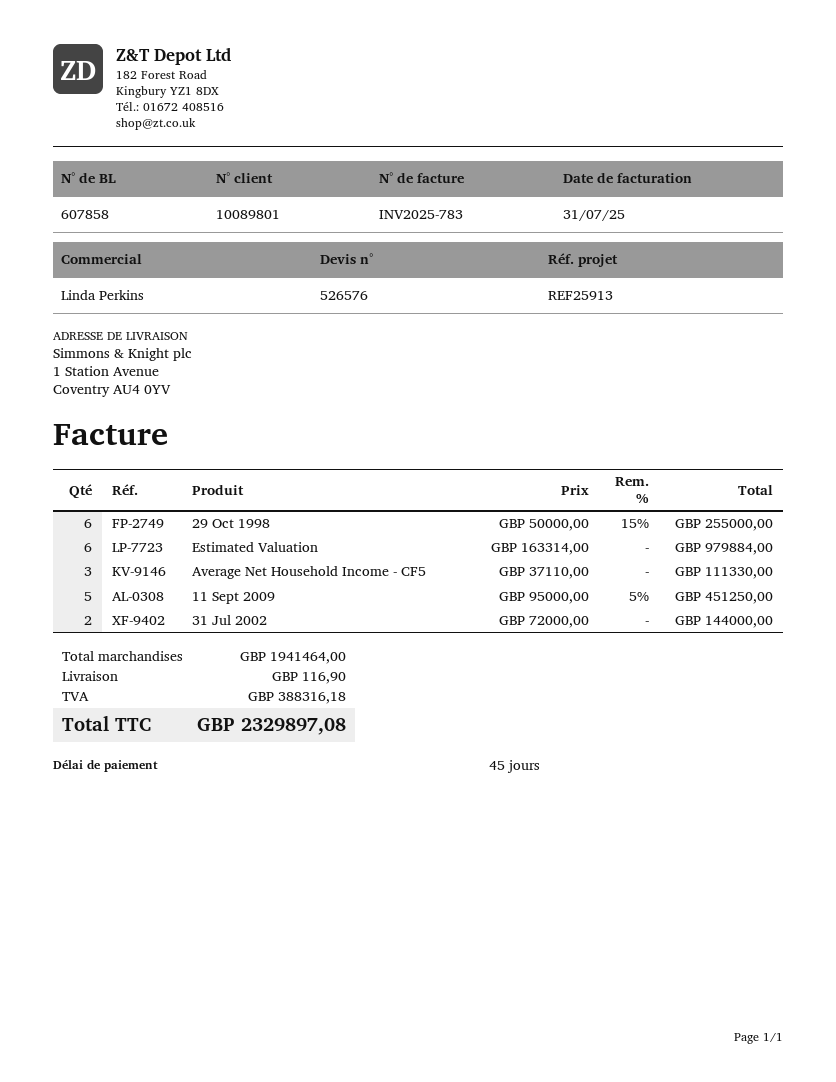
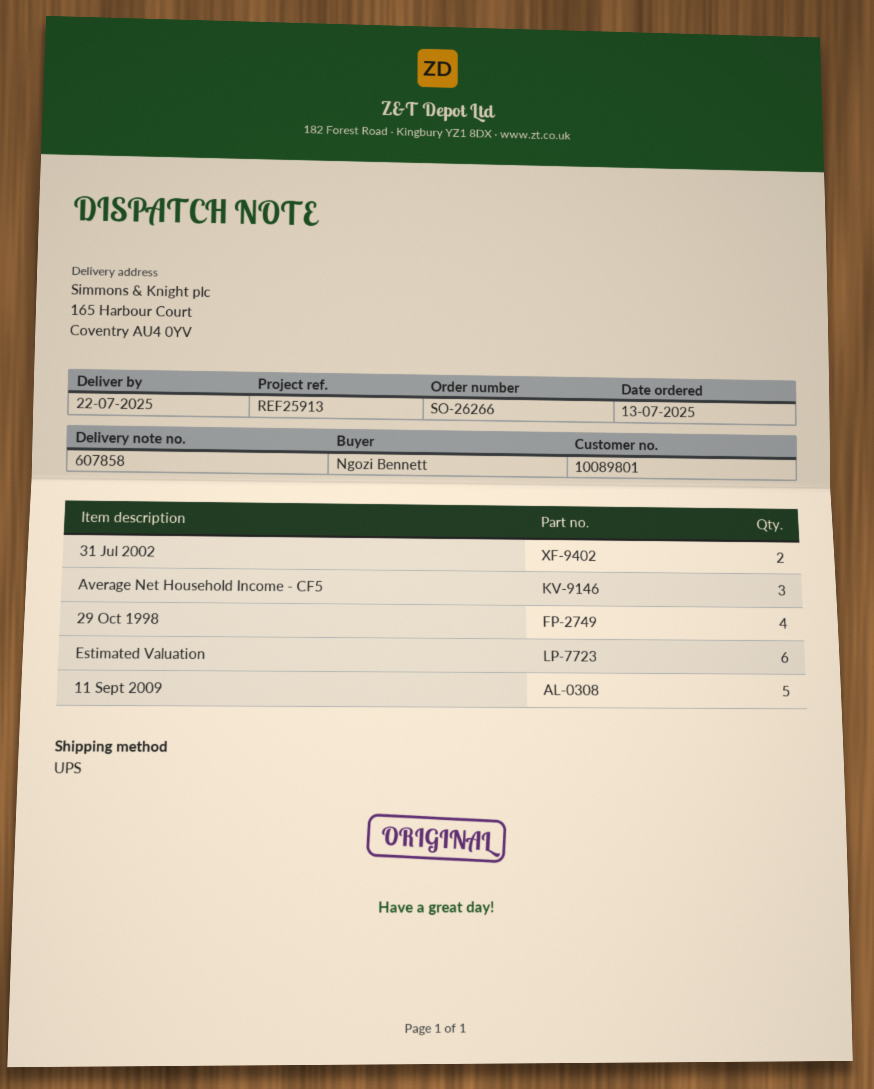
ship to: 1 Station Avenue, Coventry AU4 0YV -> 165 Harbour Court, Coventry AU4 0YV
29 Oct 1998: 6 -> 4

